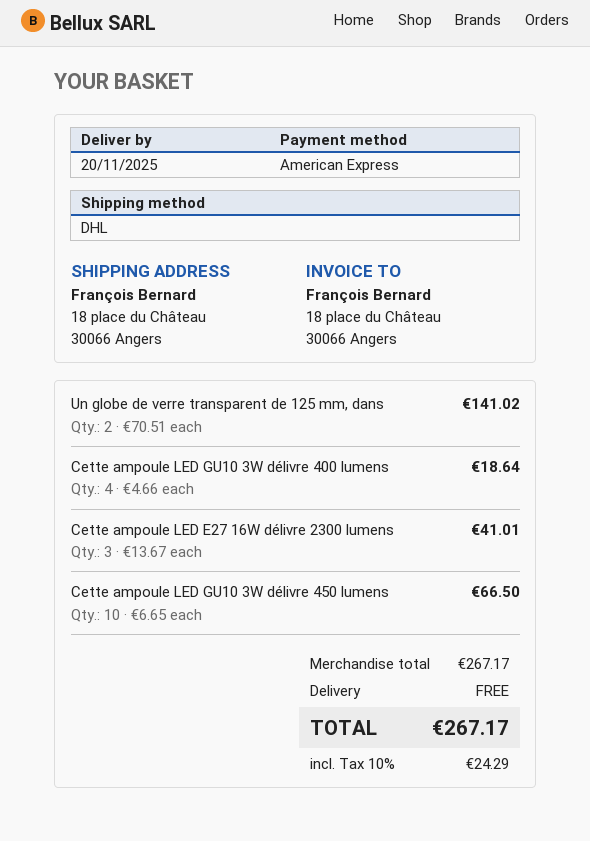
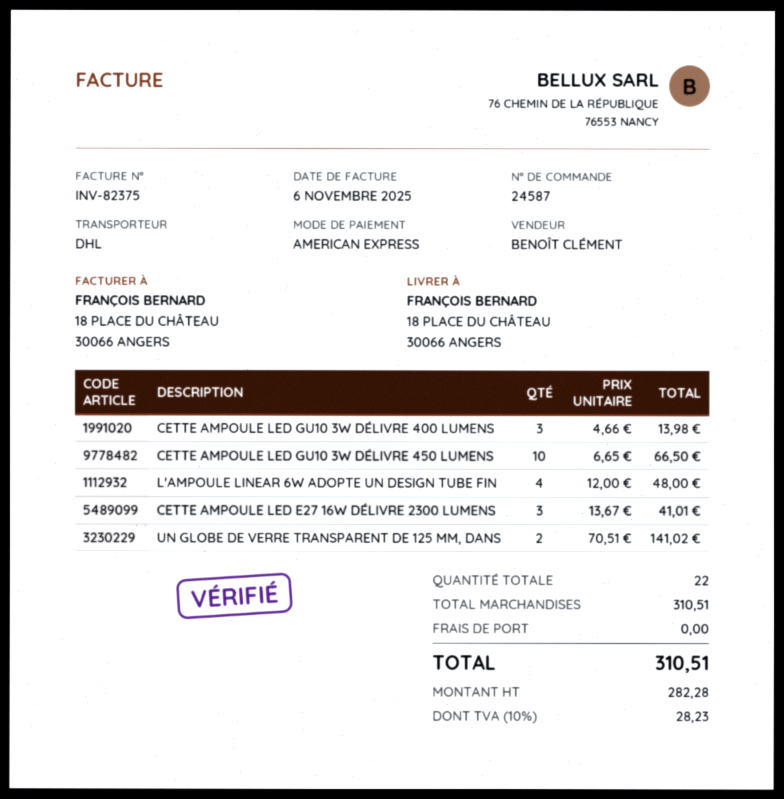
Cette ampoule LED GU10 3W délivre 400 lumens: 4 x 4.66 = 18.64 -> 3 x 4.66 = 13.98
L'AMPOULE LINEAR 6W ADOPTE UN DESIGN TUBE FIN: none -> 4 x 12.00 = 48.00
subtotal: 267.17 -> 310.51
tax: 10% = 24.29 -> 10% = 28.23
total: 267.17 -> 310.51

